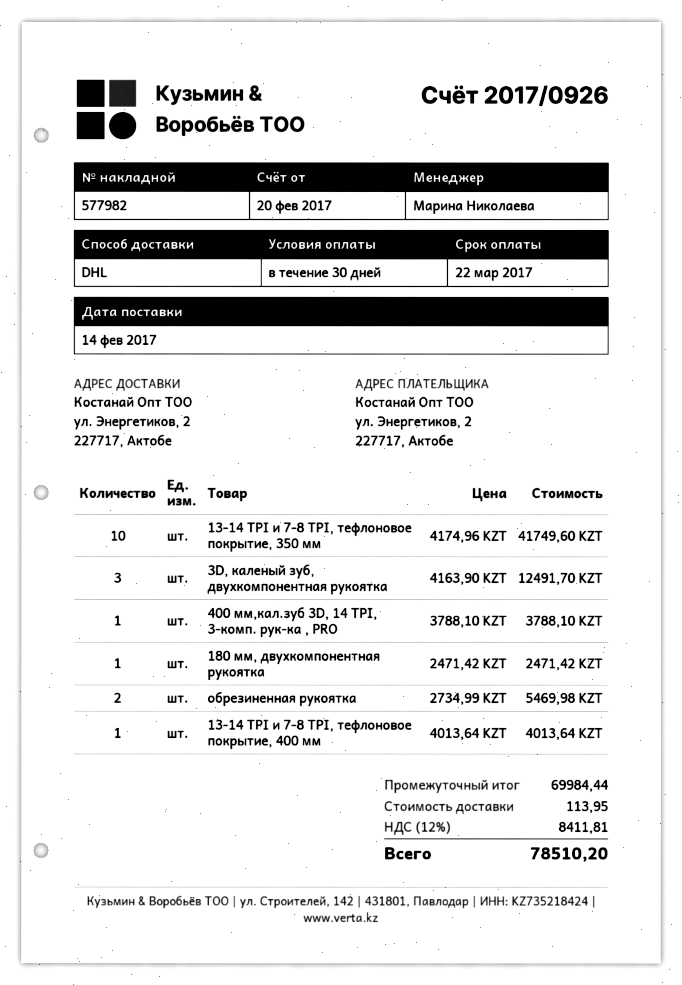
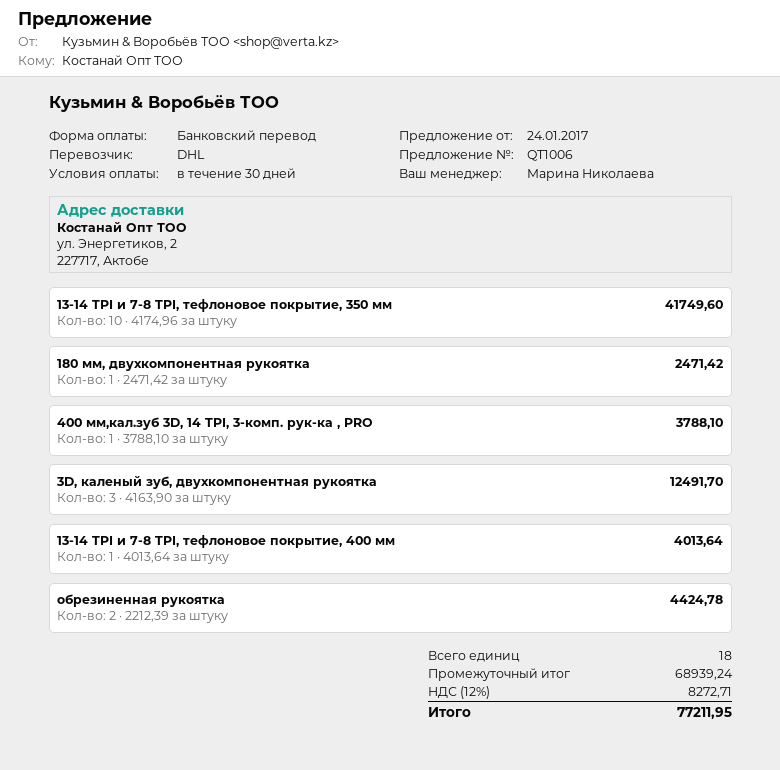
обрезиненная рукоятка: 2 x 2734.99 = 5469.98 -> 2 x 2212.39 = 4424.78
subtotal: 69984.44 -> 68939.24
shipping: 113.95 -> none
tax: 12% = 8411.81 -> 12% = 8272.71
total: 78510.20 -> 77211.95

